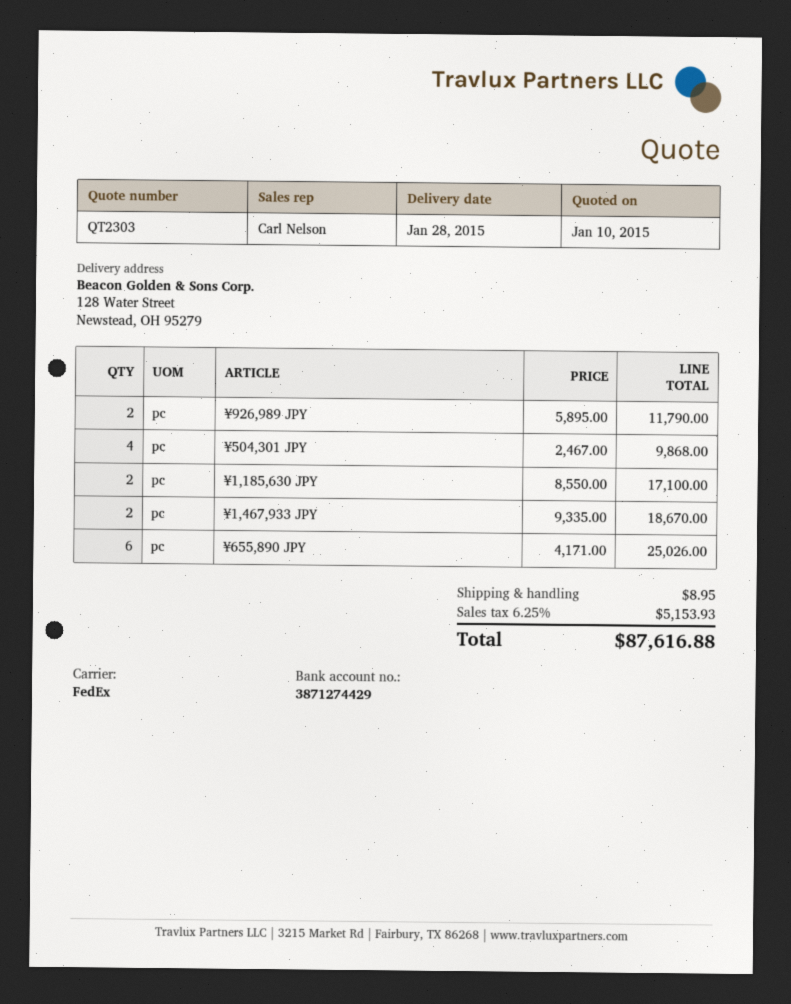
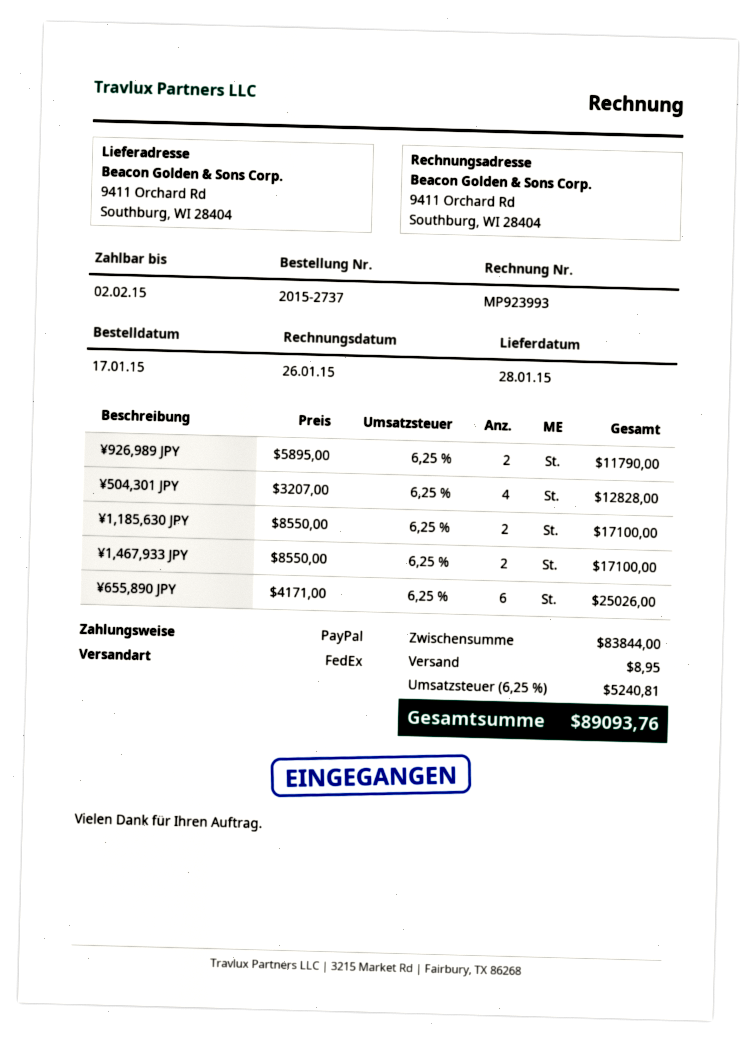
ship to: 128 Water Street, Newstead, OH 95279 -> 9411 Orchard Rd, Southburg, WI 28404
¥504,301 JPY: 4 x 2467.00 = 9868.00 -> 4 x 3207.00 = 12828.00
¥1,467,933 JPY: 2 x 9335.00 = 18670.00 -> 2 x 8550.00 = 17100.00
tax: 6.25% = 5153.93 -> 6.25% = 5240.81
total: 87616.88 -> 89093.76

